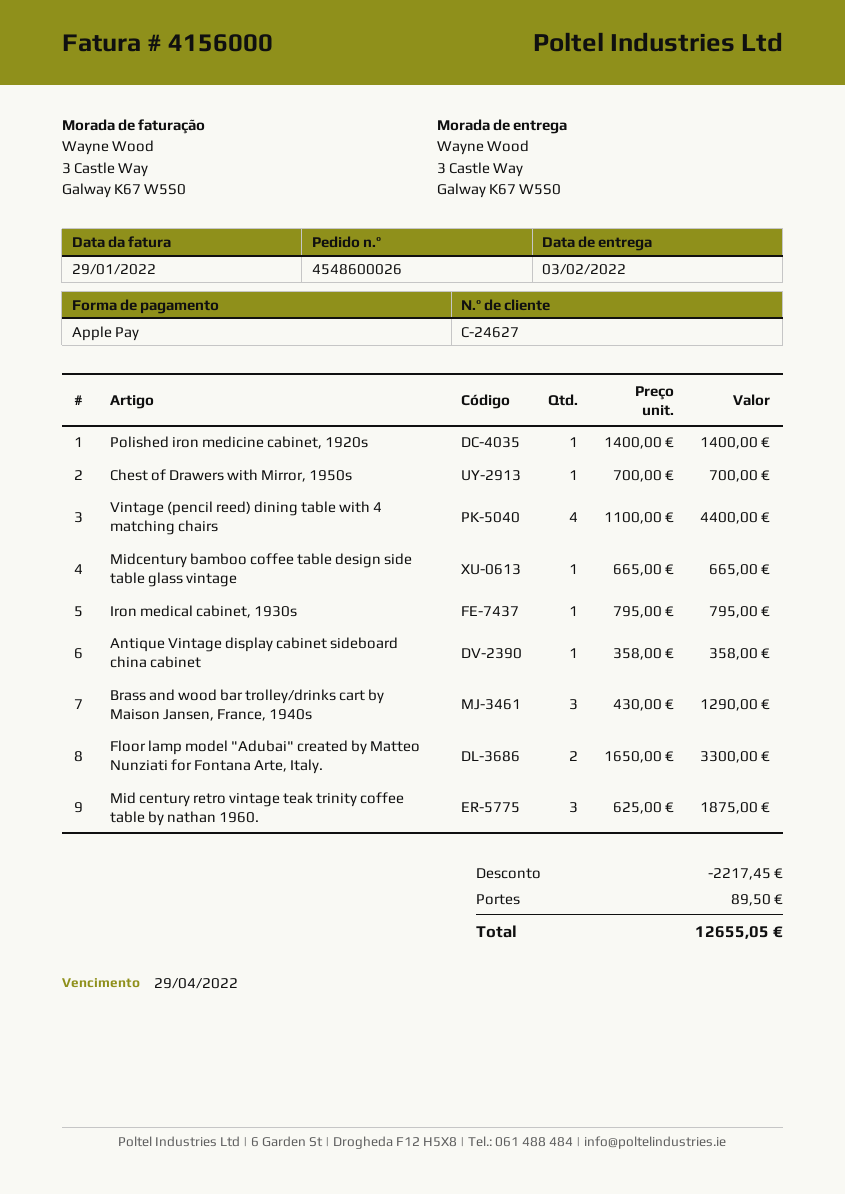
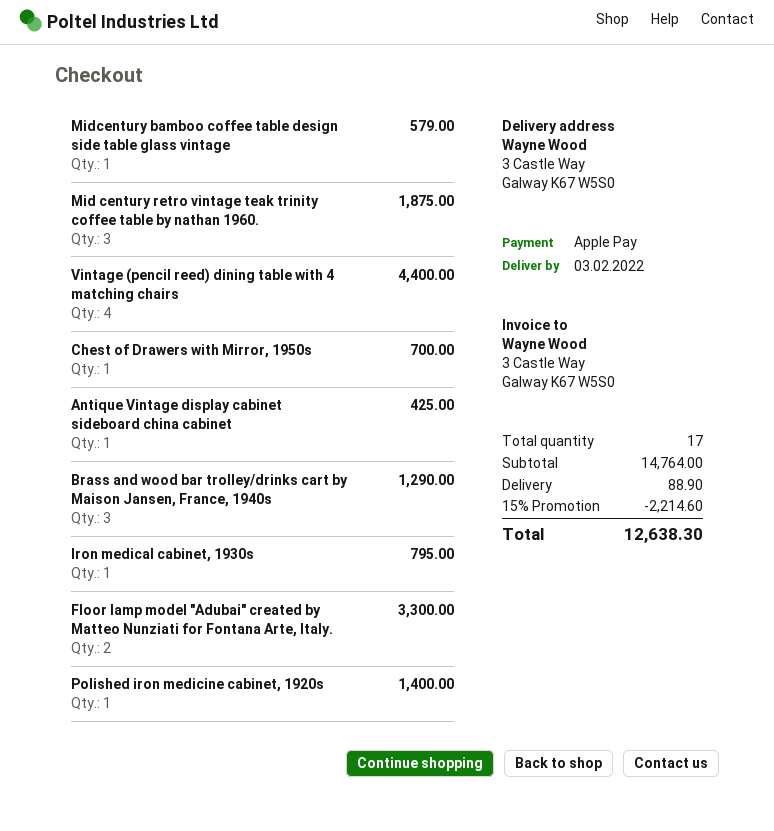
Midcentury bamboo coffee table design side table glass vintage: 1 for 665.00 -> 1 for 579.00
Antique Vintage display cabinet sideboard china cabinet: 1 for 358.00 -> 1 for 425.00
discount: 2217.45 -> 2214.60
shipping: 89.50 -> 88.90
total: 12655.05 -> 12638.30

